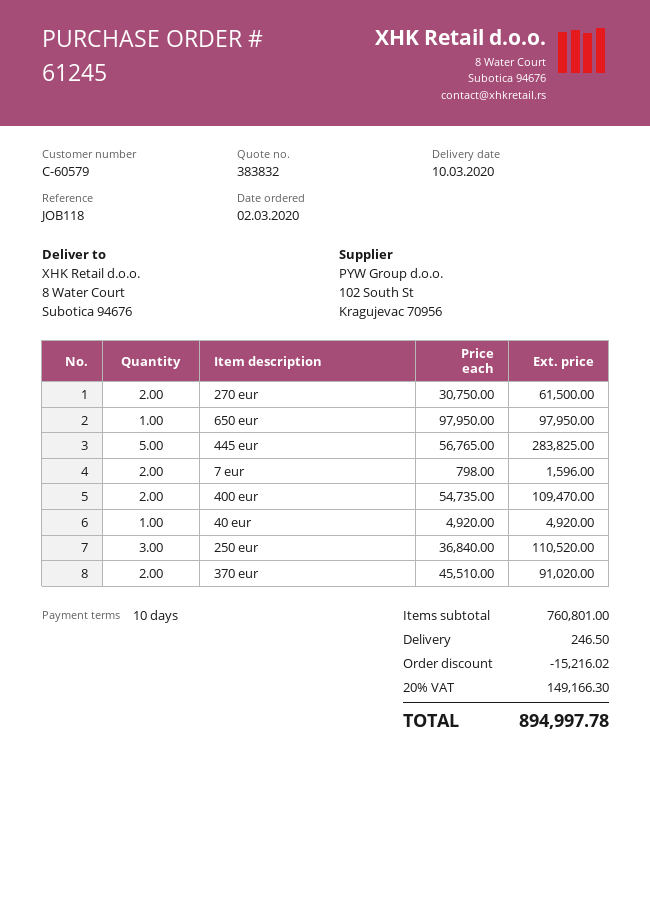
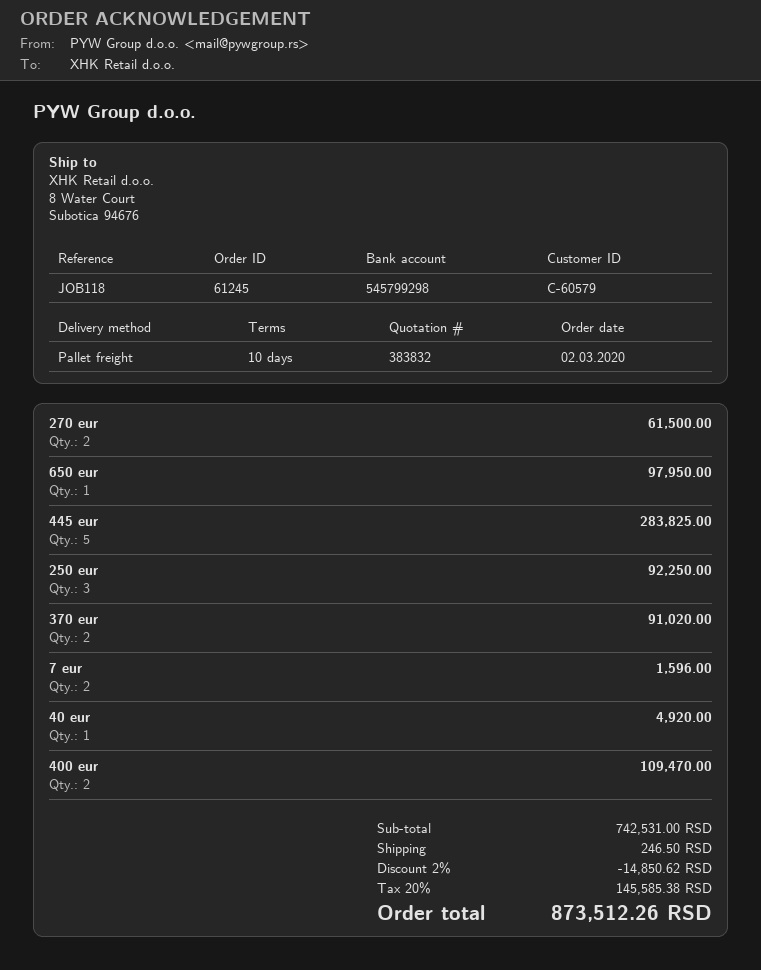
250 eur: 3 for 110520.00 -> 3 for 92250.00
subtotal: 760801.00 -> 742531.00
discount: 15216.02 -> 14850.62
tax: 20% = 149166.30 -> 20% = 145585.38
total: 894997.78 -> 873512.26

